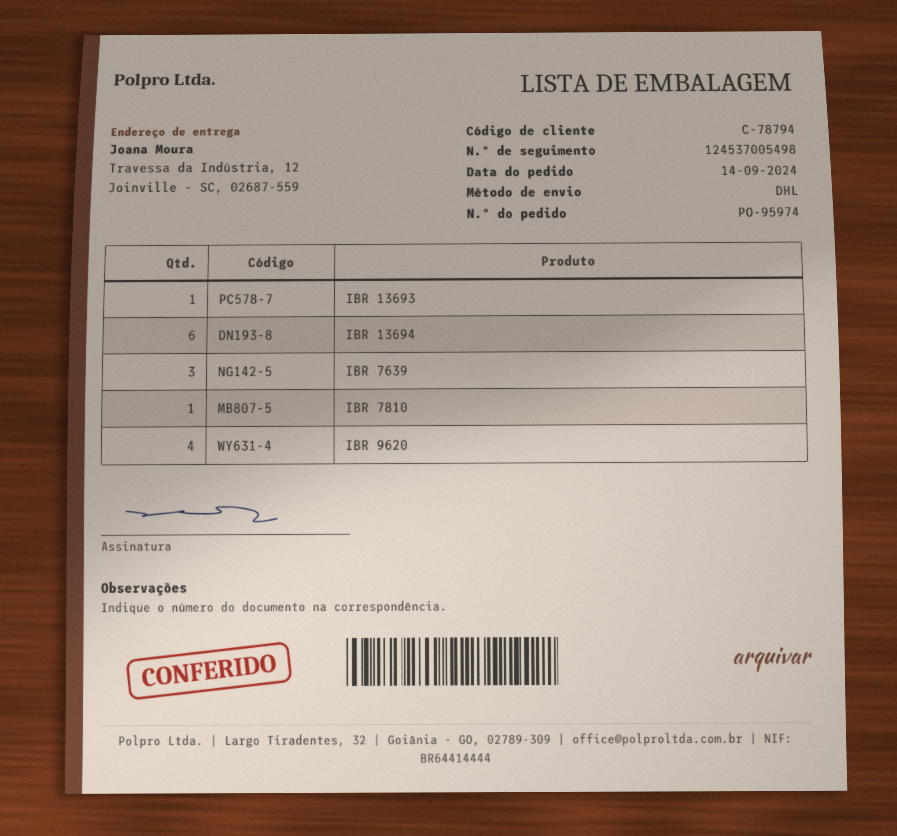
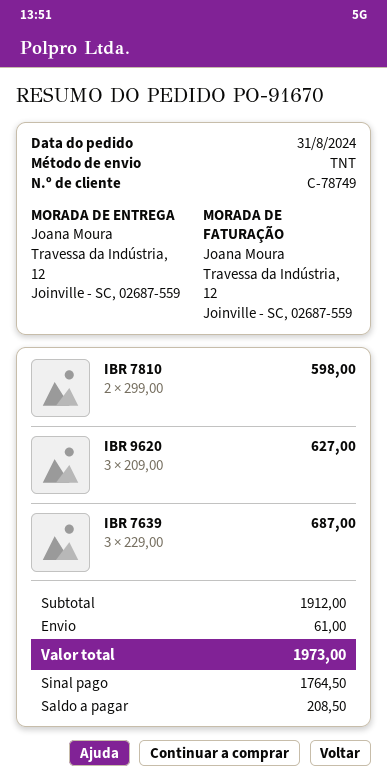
order number: PO-95974 -> PO-91670
order date: 2024-09-14 -> 2024-08-31
customer number: C-78794 -> C-78749
shipping method: DHL -> TNT
IBR 13693: 1 -> none
IBR 13694: 6 -> none
IBR 7810: 1 -> 2
IBR 9620: 4 -> 3

